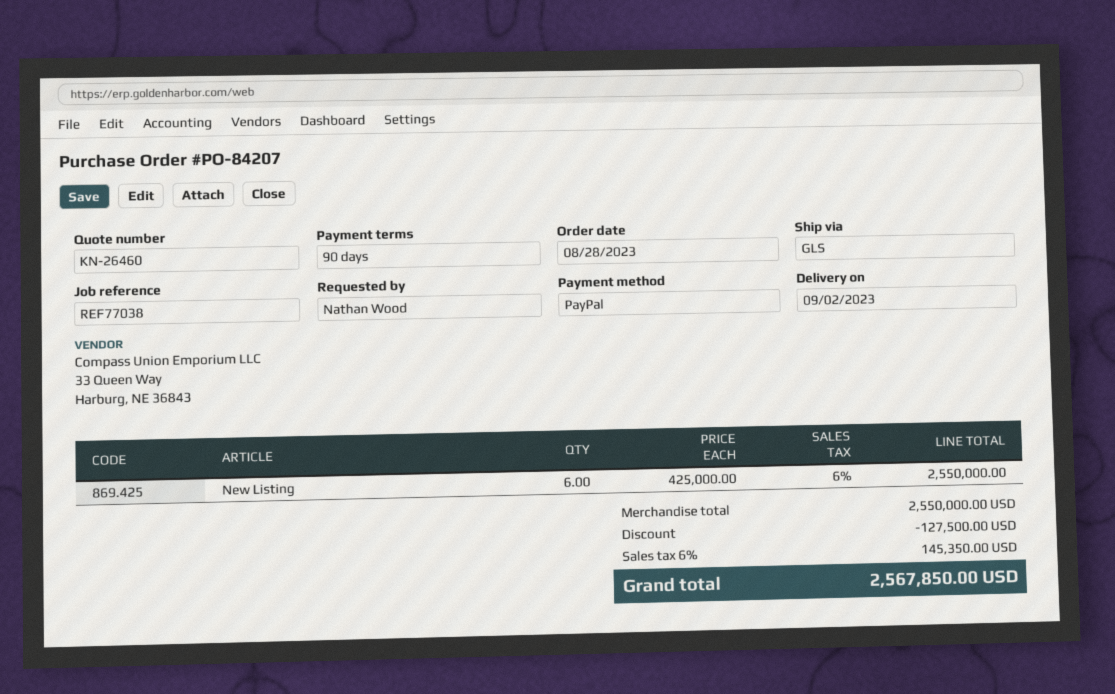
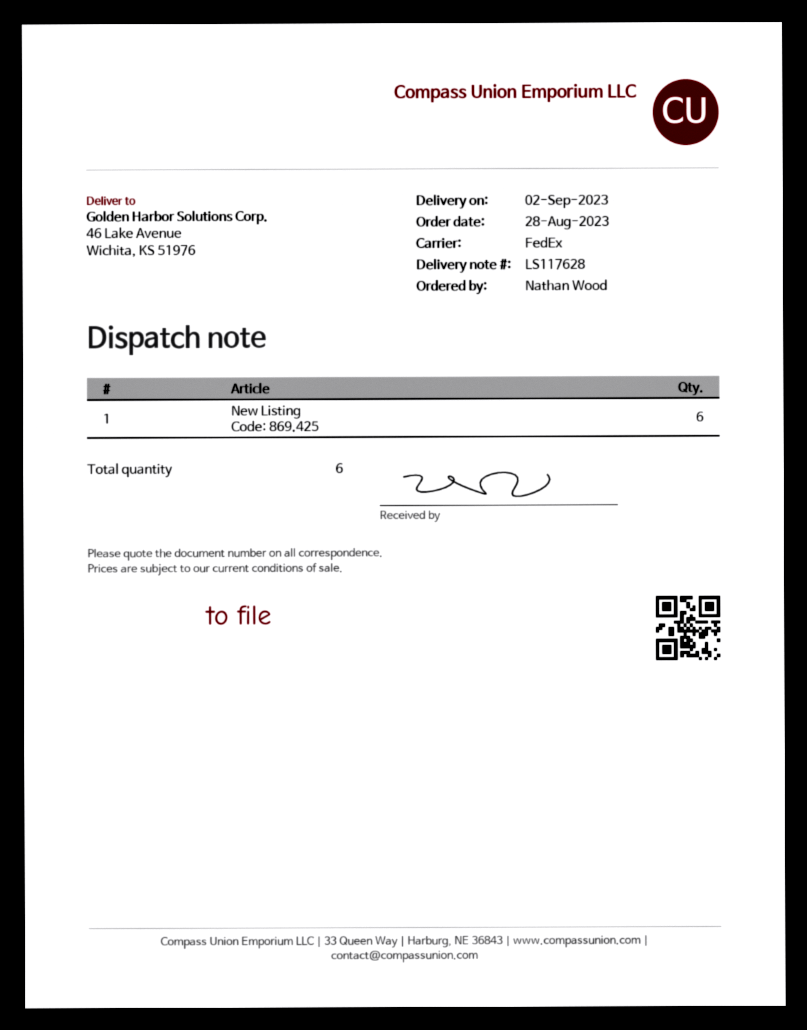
shipping method: GLS -> FedEx

